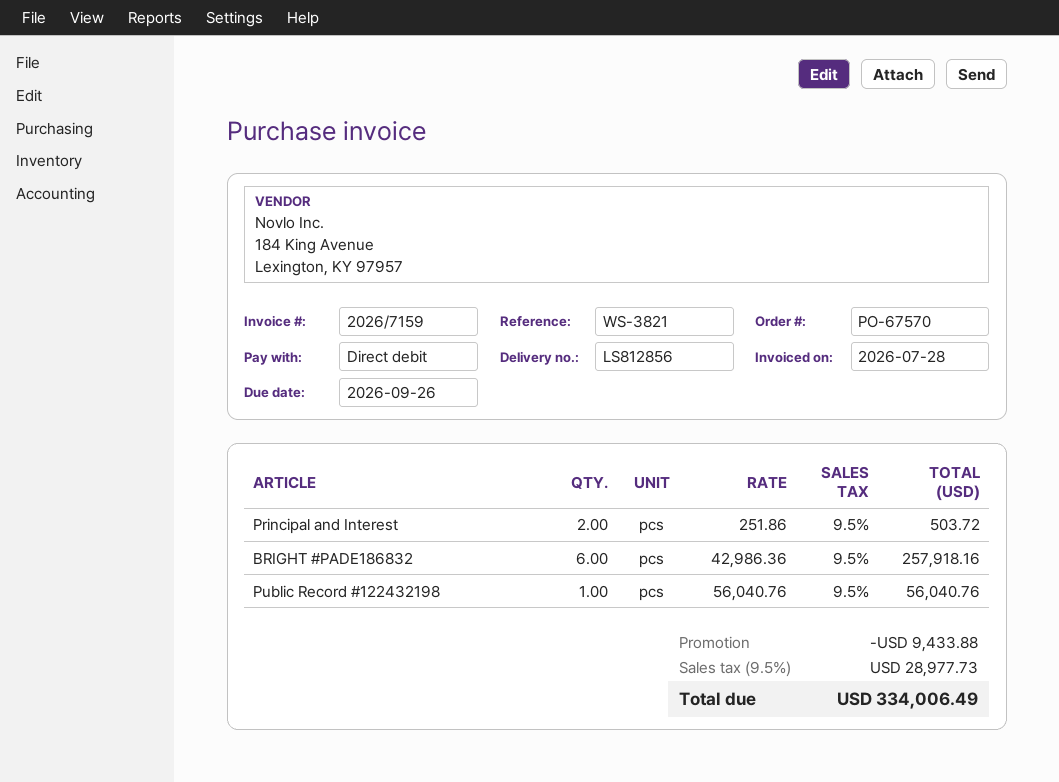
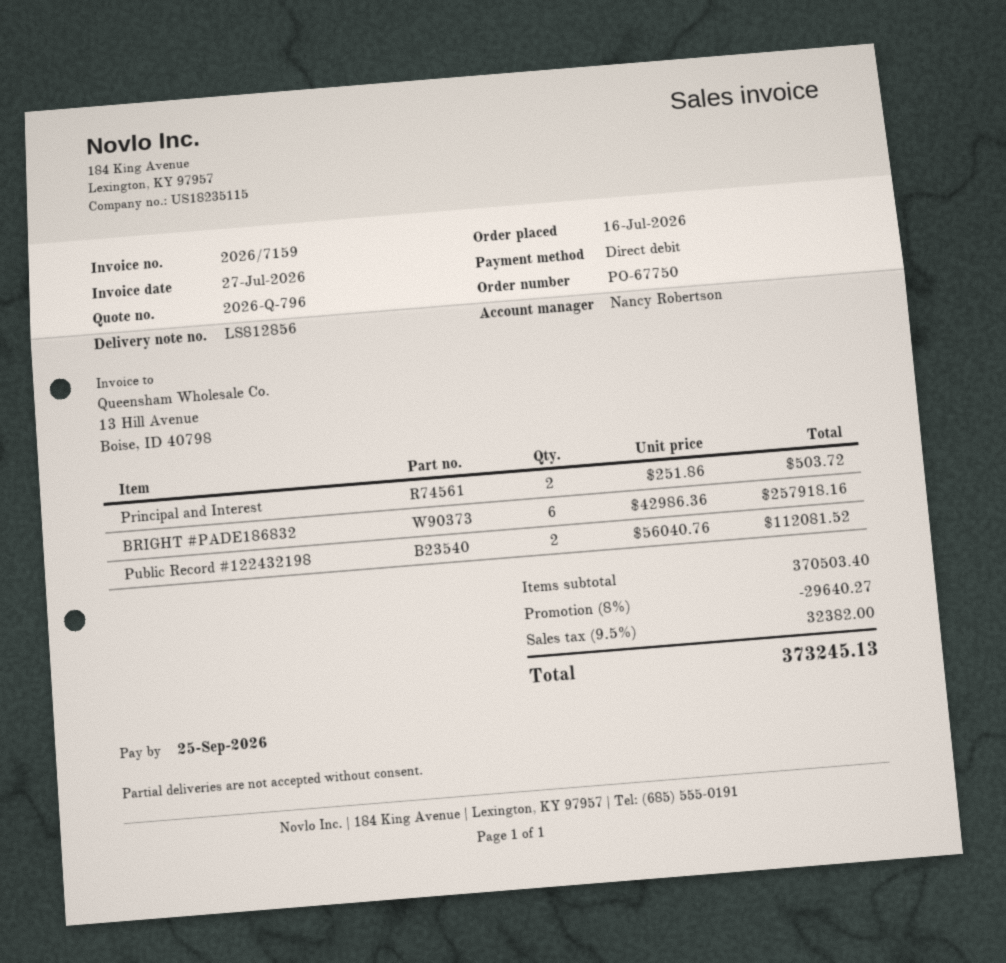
order number: PO-67570 -> PO-67750
invoice date: 2026-07-28 -> 2026-07-27
due date: 2026-09-26 -> 2026-09-25
Public Record #122432198: 1 x 56040.76 = 56040.76 -> 2 x 56040.76 = 112081.52
discount: 9433.88 -> 29640.27
tax: 9.5% = 28977.73 -> 9.5% = 32382.00
total: 334006.49 -> 373245.13

